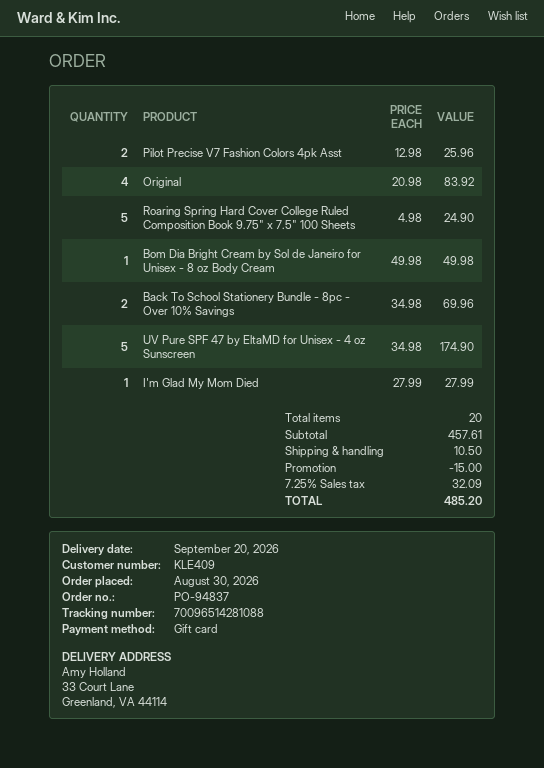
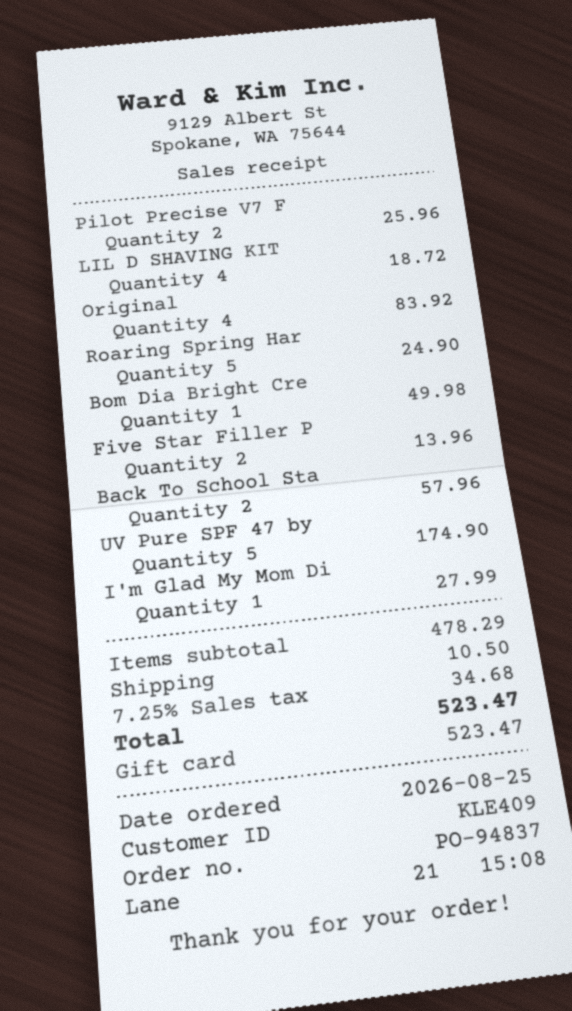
order date: 2026-08-30 -> 2026-08-25
Back To School Stationery Bundle - 8pc - Over 10% Savings: 2 for 69.96 -> 2 for 57.96
LIL D SHAVING KIT: none -> 4 for 18.72
Five Star Filler P: none -> 2 for 13.96
subtotal: 457.61 -> 478.29
discount: 15.00 -> none
tax: 7.25% = 32.09 -> 7.25% = 34.68
total: 485.20 -> 523.47

